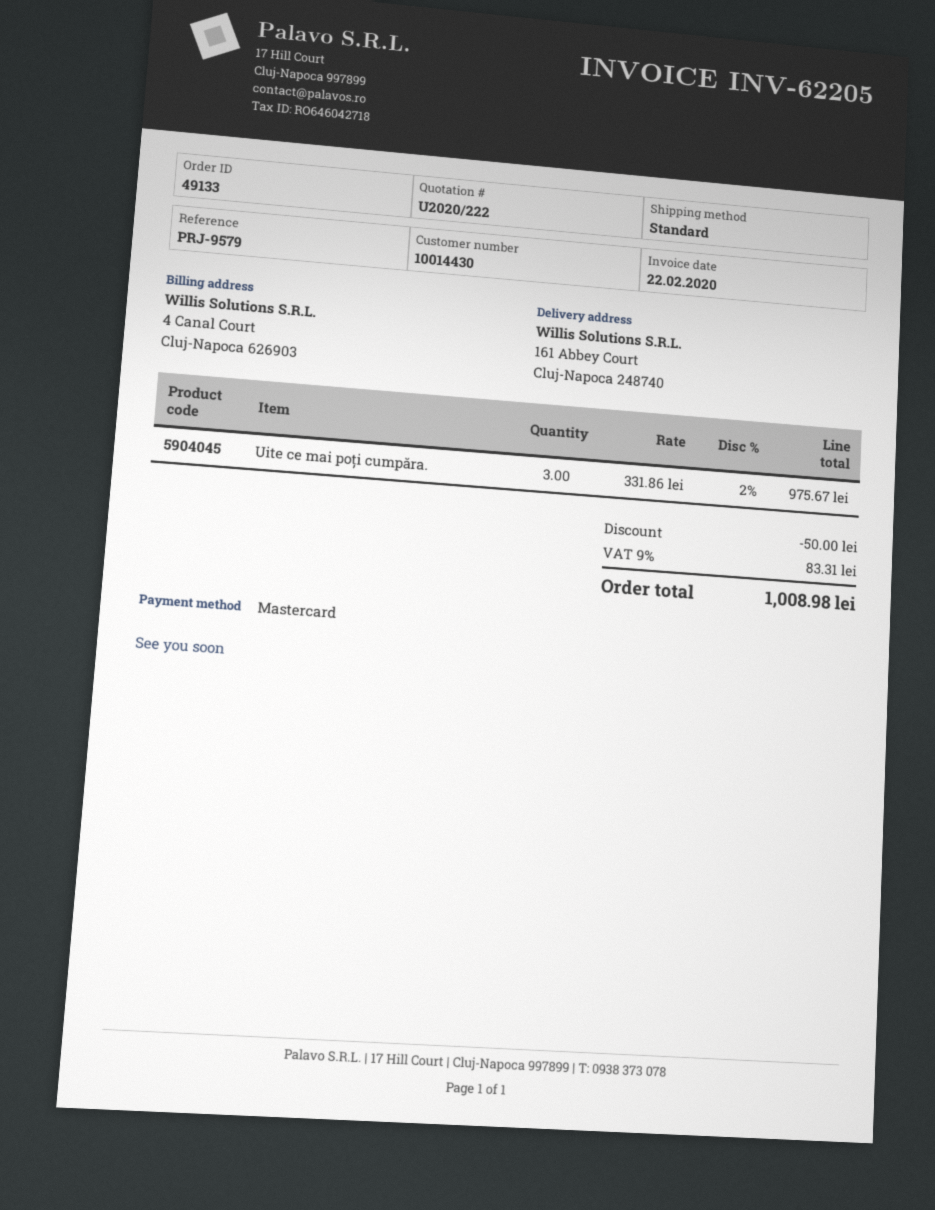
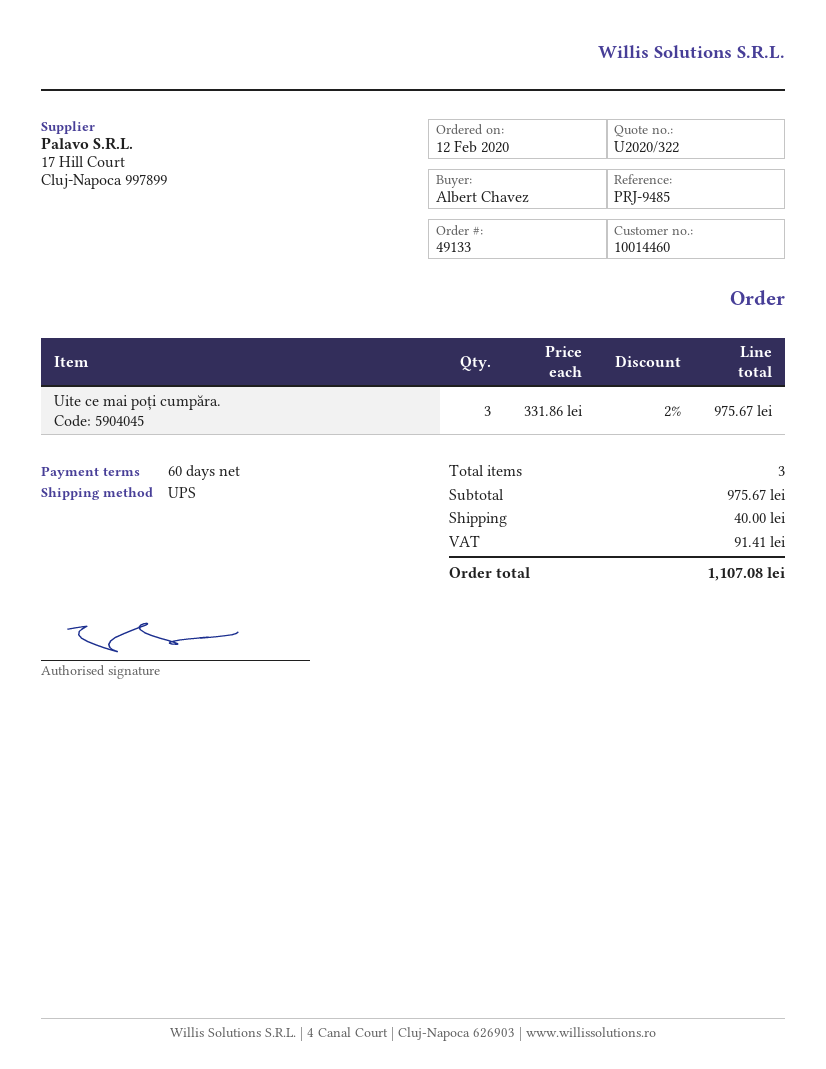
quote number: U2020/222 -> U2020/322
customer number: 10014430 -> 10014460
reference: PRJ-9579 -> PRJ-9485
shipping method: standard -> UPS
discount: 50.00 -> none
shipping: none -> 40.00
tax: 83.31 -> 91.41
total: 1008.98 -> 1107.08

